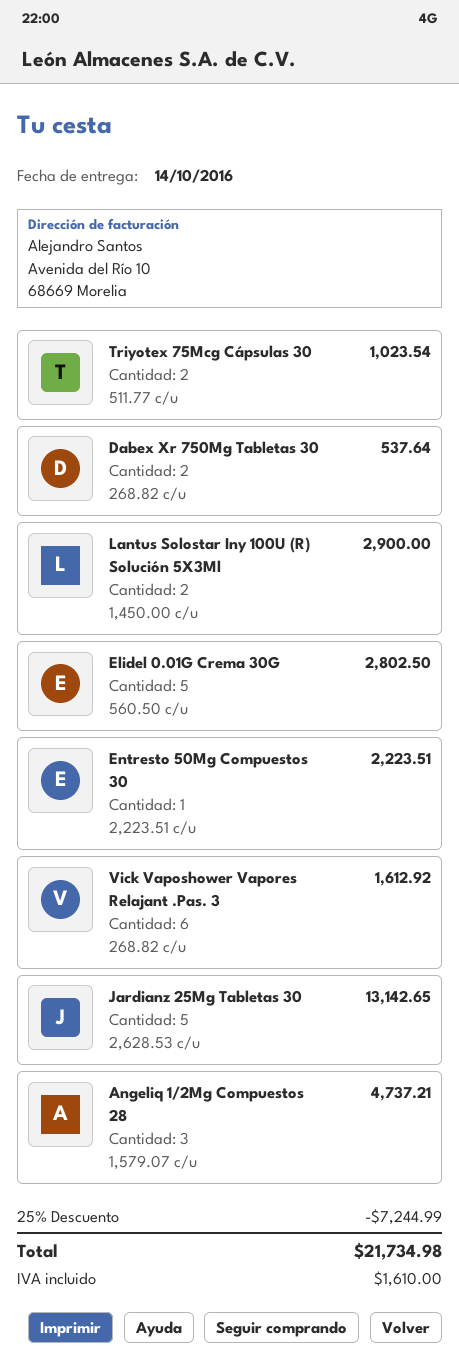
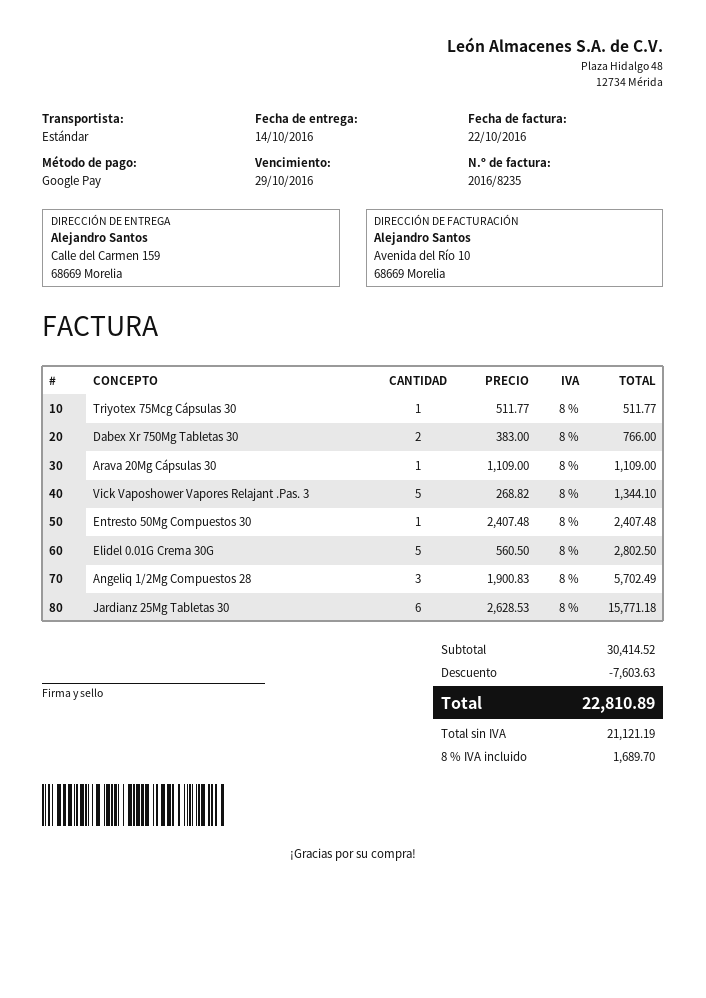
Triyotex 75Mcg Cápsulas 30: 2 x 511.77 = 1023.54 -> 1 x 511.77 = 511.77
Dabex Xr 750Mg Tabletas 30: 2 x 268.82 = 537.64 -> 2 x 383.00 = 766.00
Lantus Solostar Iny 100U (R) Solución 5X3Ml: 2 x 1450.00 = 2900.00 -> none
Entresto 50Mg Compuestos 30: 1 x 2223.51 = 2223.51 -> 1 x 2407.48 = 2407.48
Vick Vaposhower Vapores Relajant .Pas. 3: 6 x 268.82 = 1612.92 -> 5 x 268.82 = 1344.10
Jardianz 25Mg Tabletas 30: 5 x 2628.53 = 13142.65 -> 6 x 2628.53 = 15771.18
Angeliq 1/2Mg Compuestos 28: 3 x 1579.07 = 4737.21 -> 3 x 1900.83 = 5702.49
Arava 20Mg Cápsulas 30: none -> 1 x 1109.00 = 1109.00
discount: 7244.99 -> 7603.63
tax: 1610.00 -> 1689.70
total: 21734.98 -> 22810.89

